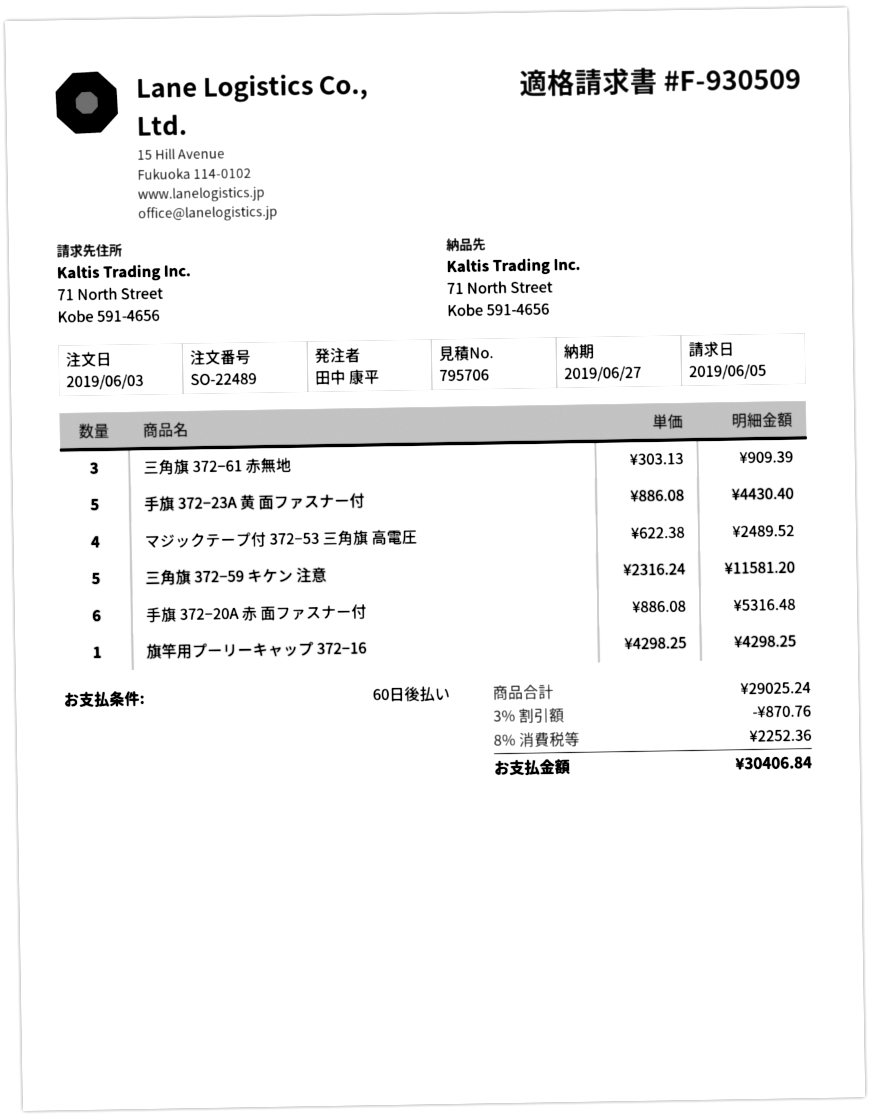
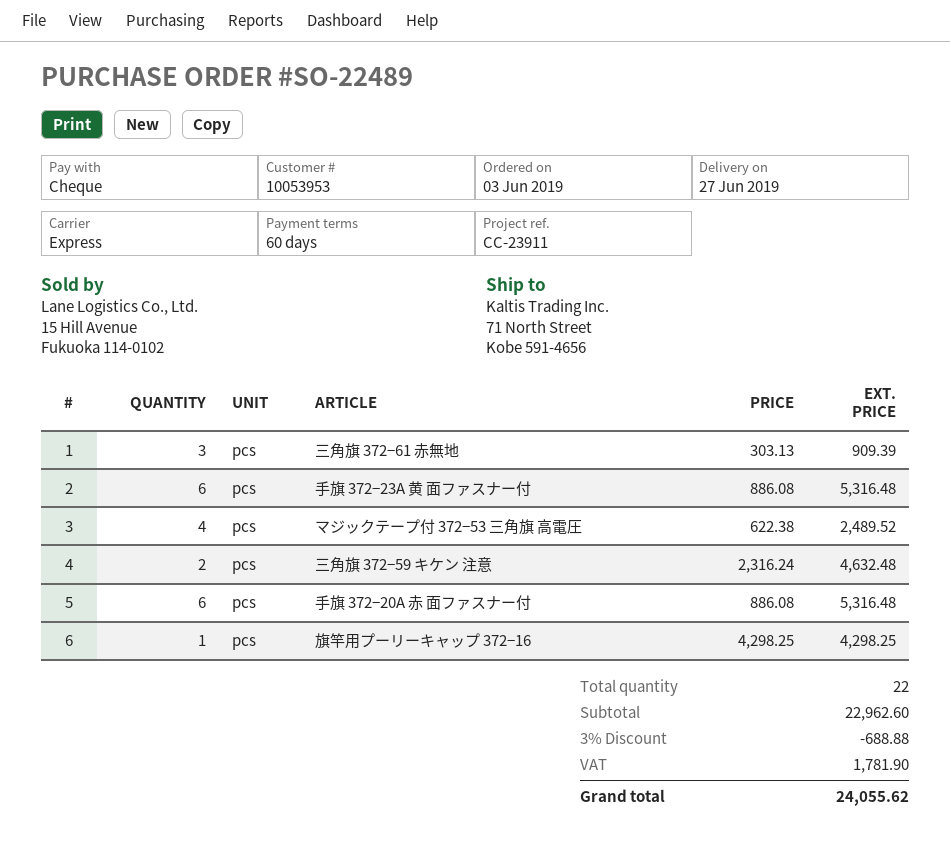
手旗 372−23A 黄 面ファスナー付: 5 x 886.08 = 4430.40 -> 6 x 886.08 = 5316.48
三角旗 372−59 キケン 注意: 5 x 2316.24 = 11581.20 -> 2 x 2316.24 = 4632.48
subtotal: 29025.24 -> 22962.60
discount: 3% = 870.76 -> 3% = 688.88
tax: 2252.36 -> 1781.90
total: 30406.84 -> 24055.62

